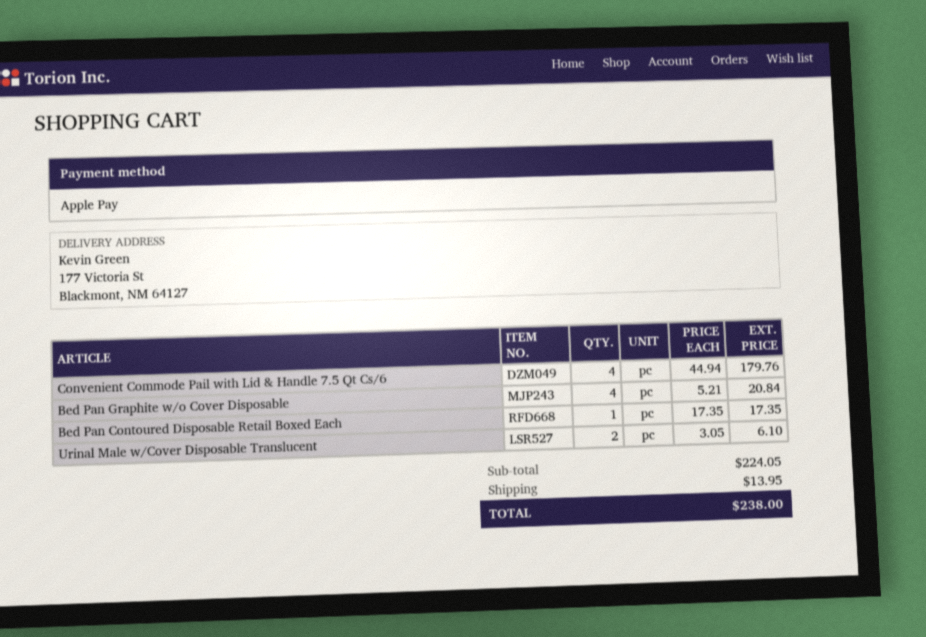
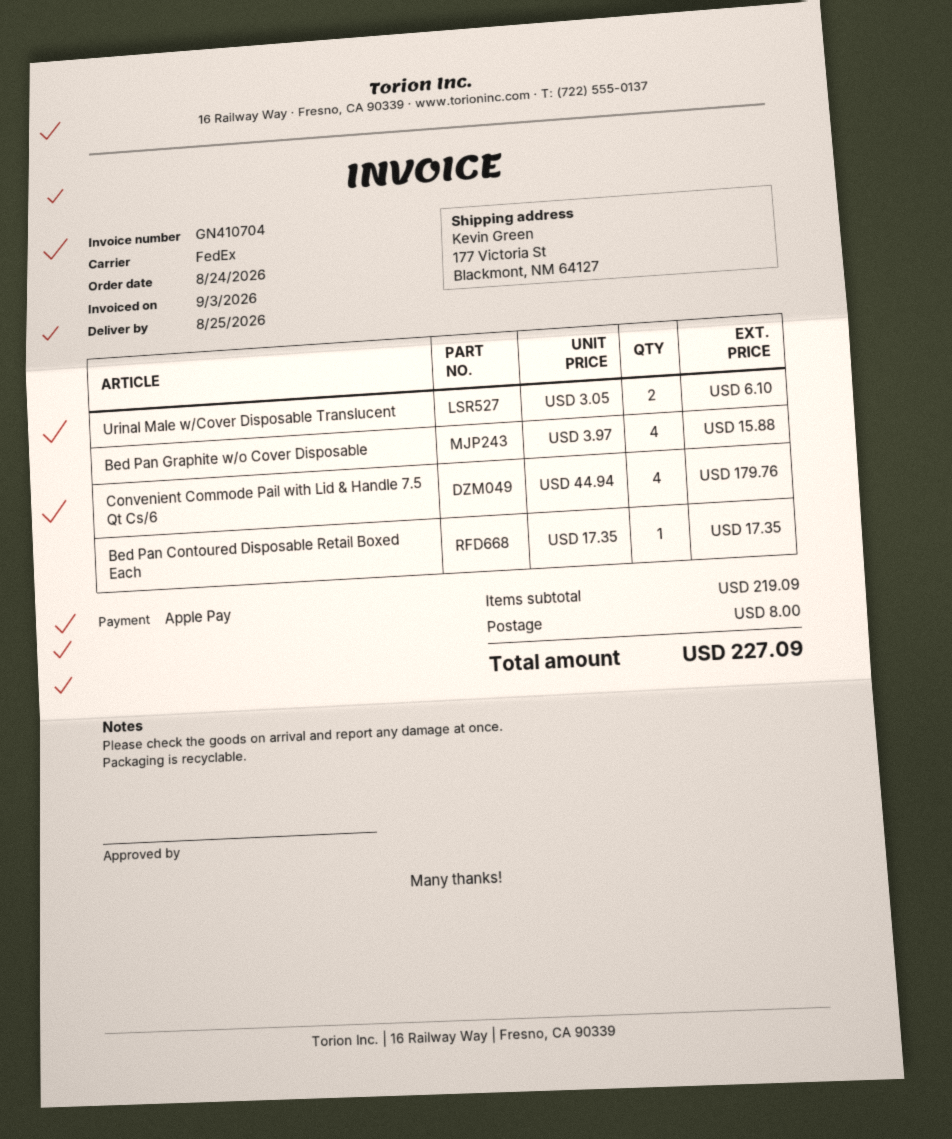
Bed Pan Graphite w/o Cover Disposable: 4 x 5.21 = 20.84 -> 4 x 3.97 = 15.88
subtotal: 224.05 -> 219.09
shipping: 13.95 -> 8.00
total: 238.00 -> 227.09

